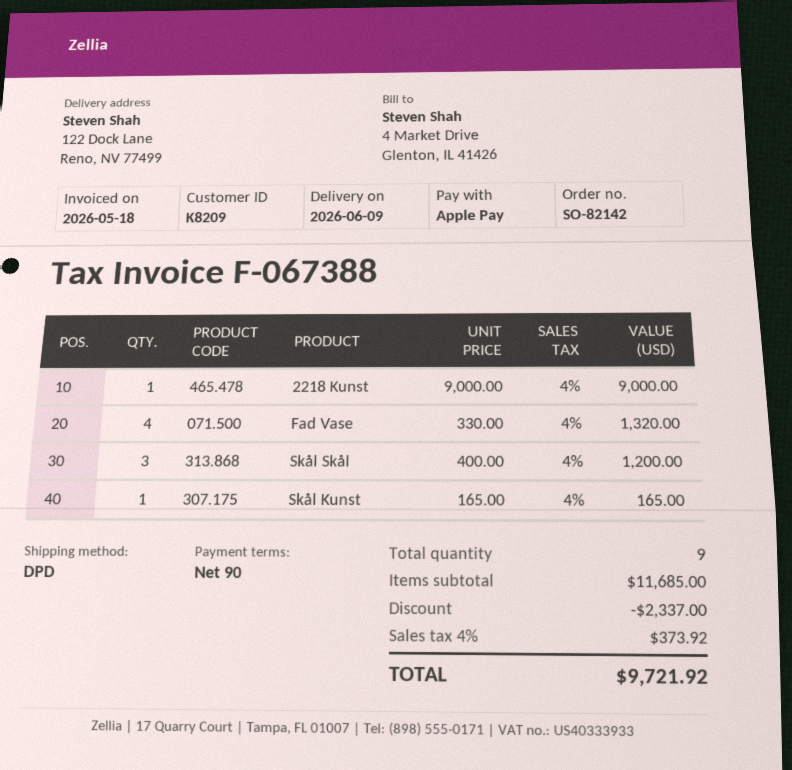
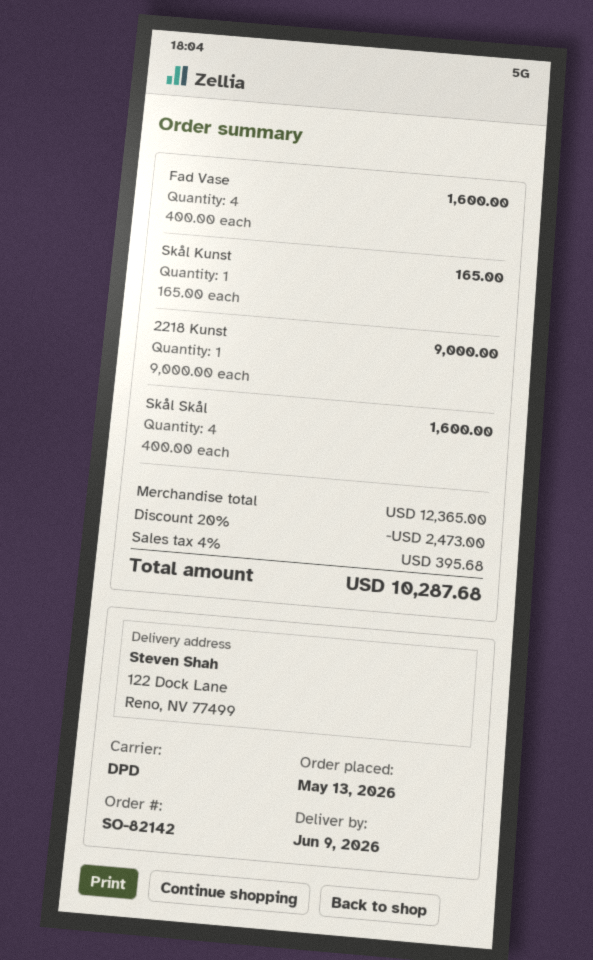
Fad Vase: 4 x 330.00 = 1320.00 -> 4 x 400.00 = 1600.00
Skål Skål: 3 x 400.00 = 1200.00 -> 4 x 400.00 = 1600.00
subtotal: 11685.00 -> 12365.00
discount: 2337.00 -> 2473.00
tax: 4% = 373.92 -> 4% = 395.68
total: 9721.92 -> 10287.68

